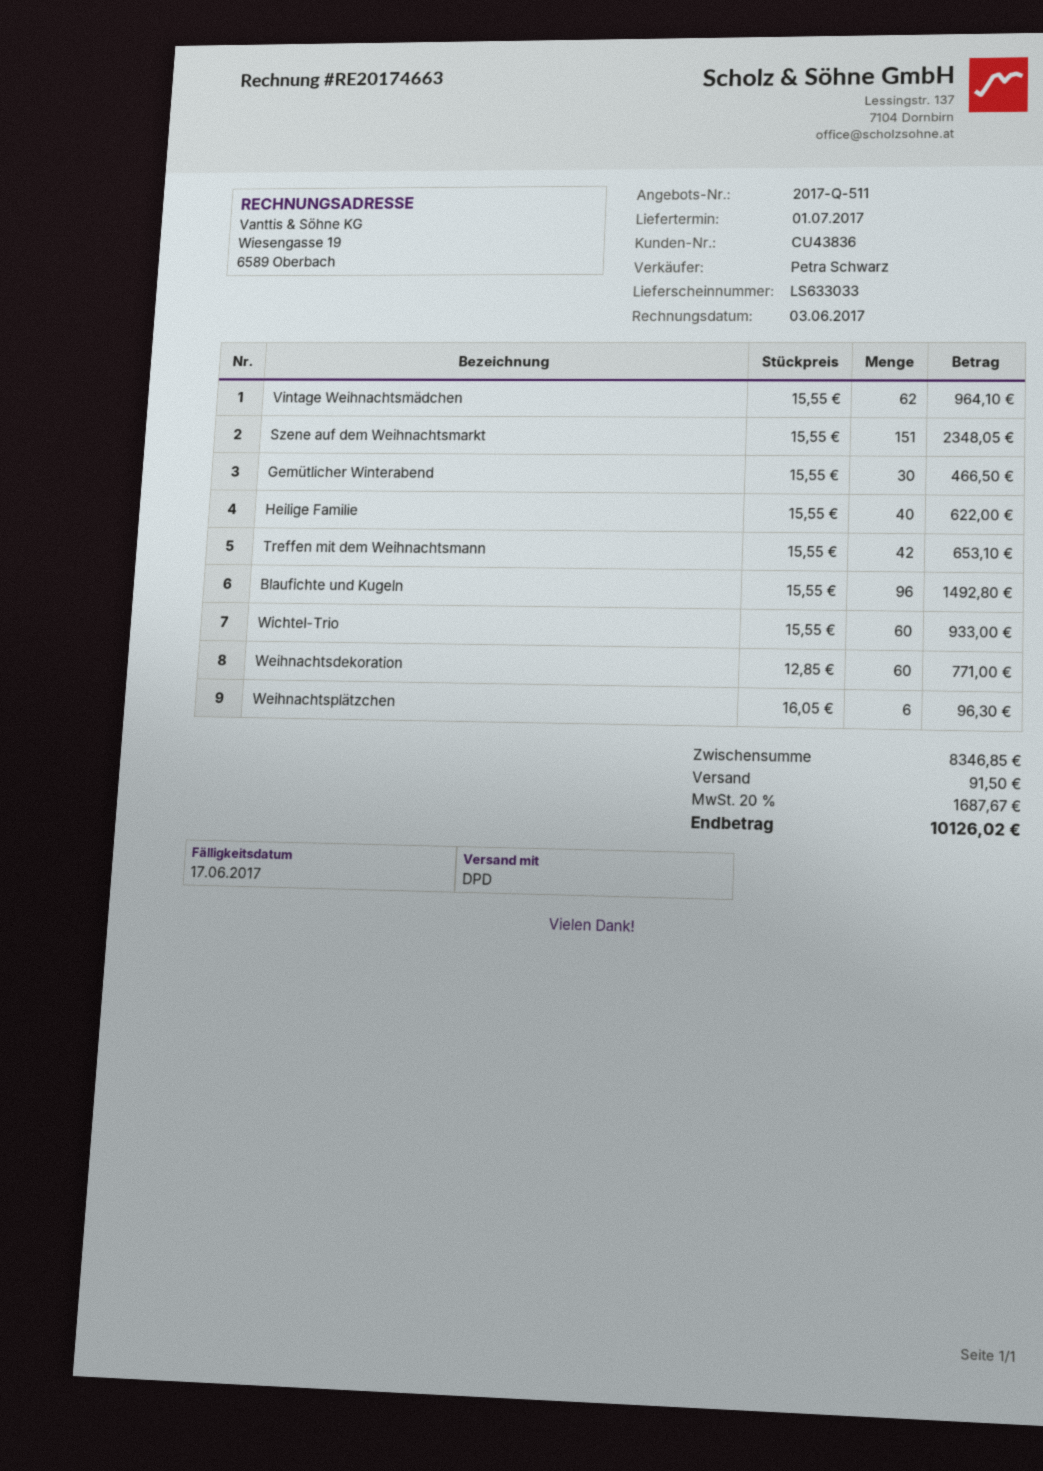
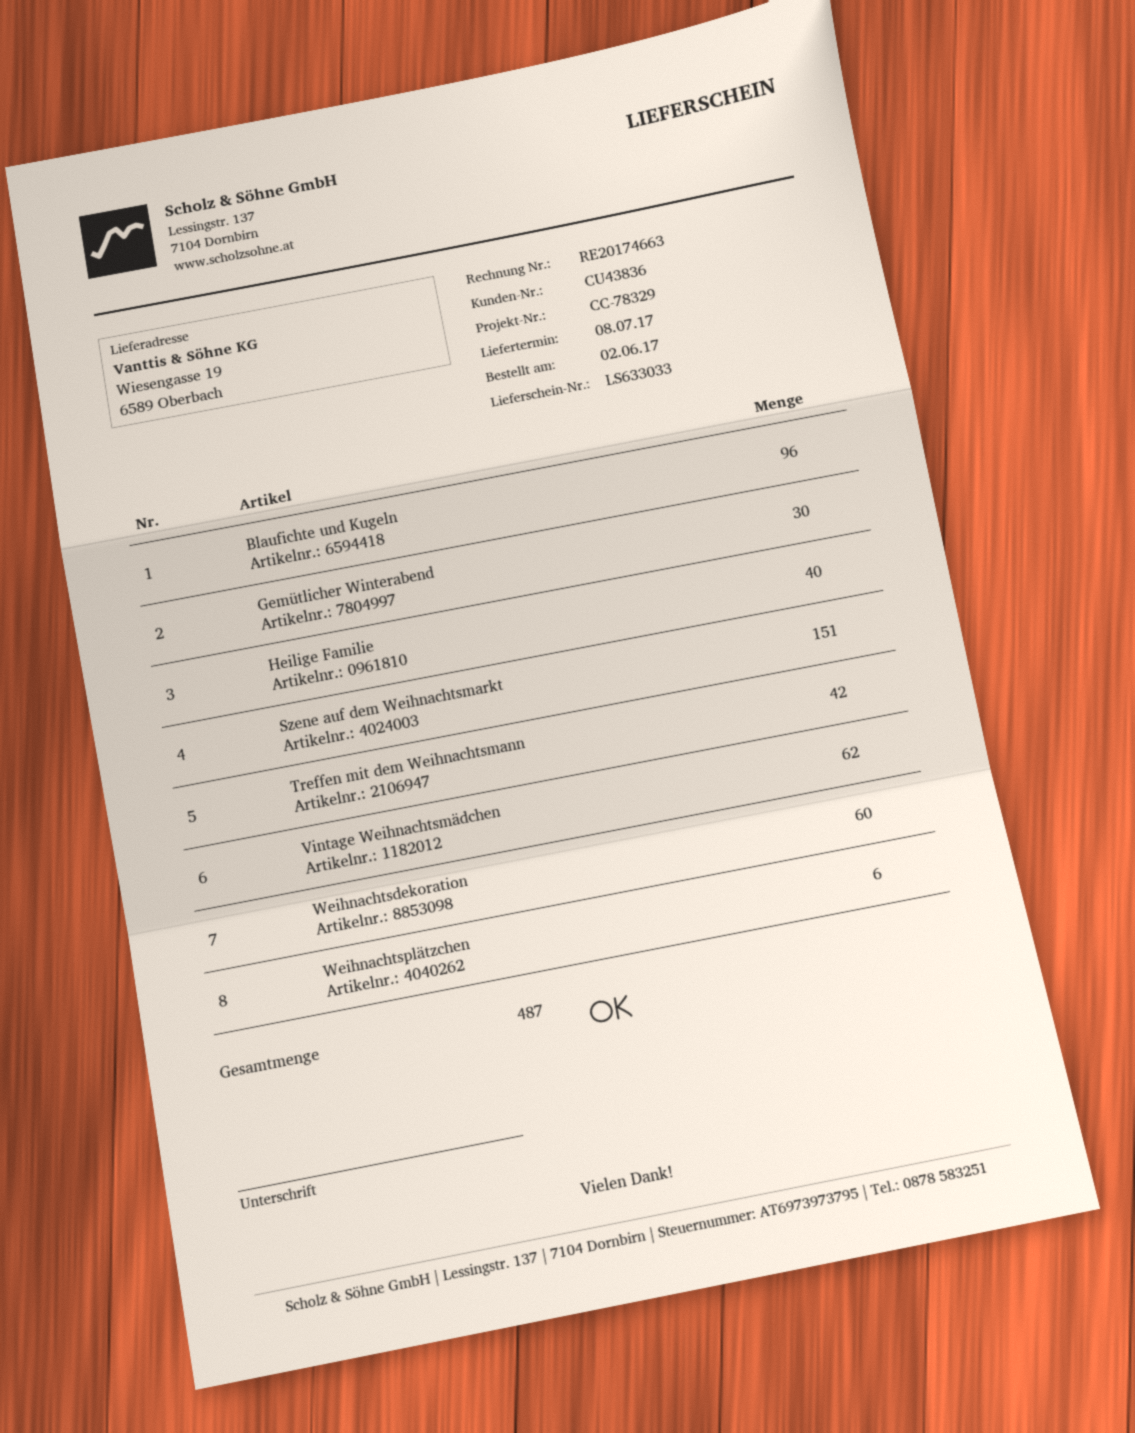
delivery date: 2017-07-01 -> 2017-07-08
Wichtel-Trio: 60 -> none

